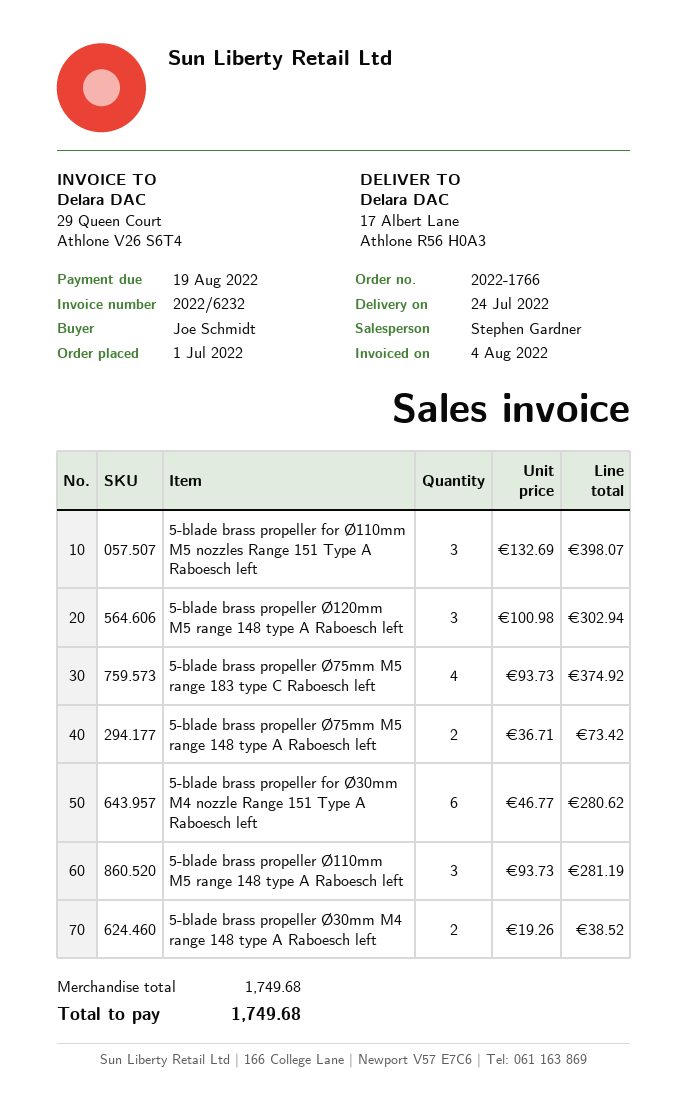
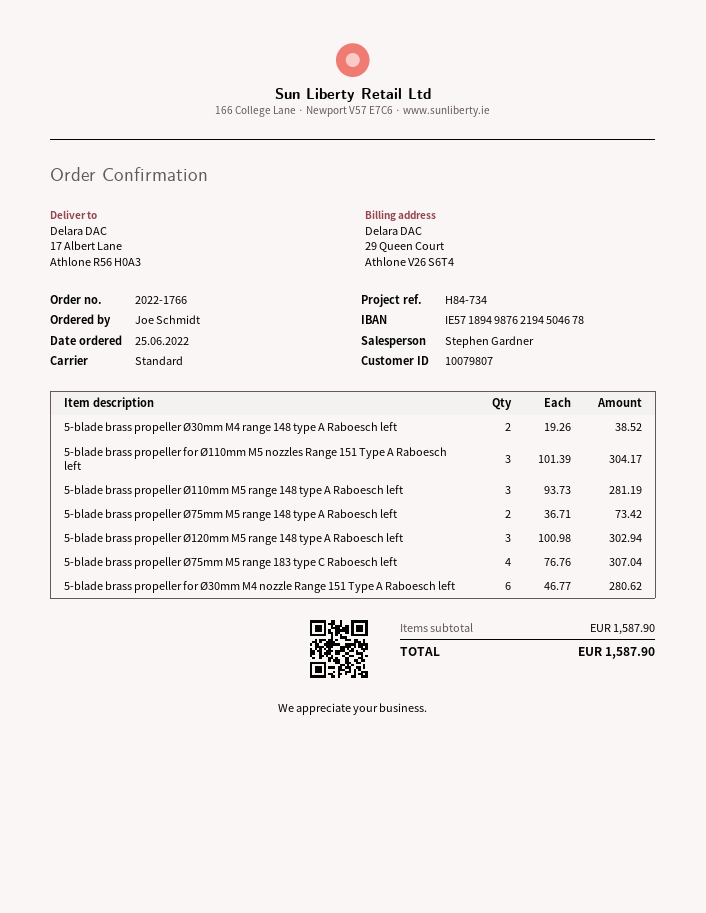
order date: 2022-07-01 -> 2022-06-25
5-blade brass propeller for Ø110mm M5 nozzles Range 151 Type A Raboesch left: 3 x 132.69 = 398.07 -> 3 x 101.39 = 304.17
5-blade brass propeller Ø75mm M5 range 183 type C Raboesch left: 4 x 93.73 = 374.92 -> 4 x 76.76 = 307.04
subtotal: 1749.68 -> 1587.90
total: 1749.68 -> 1587.90

